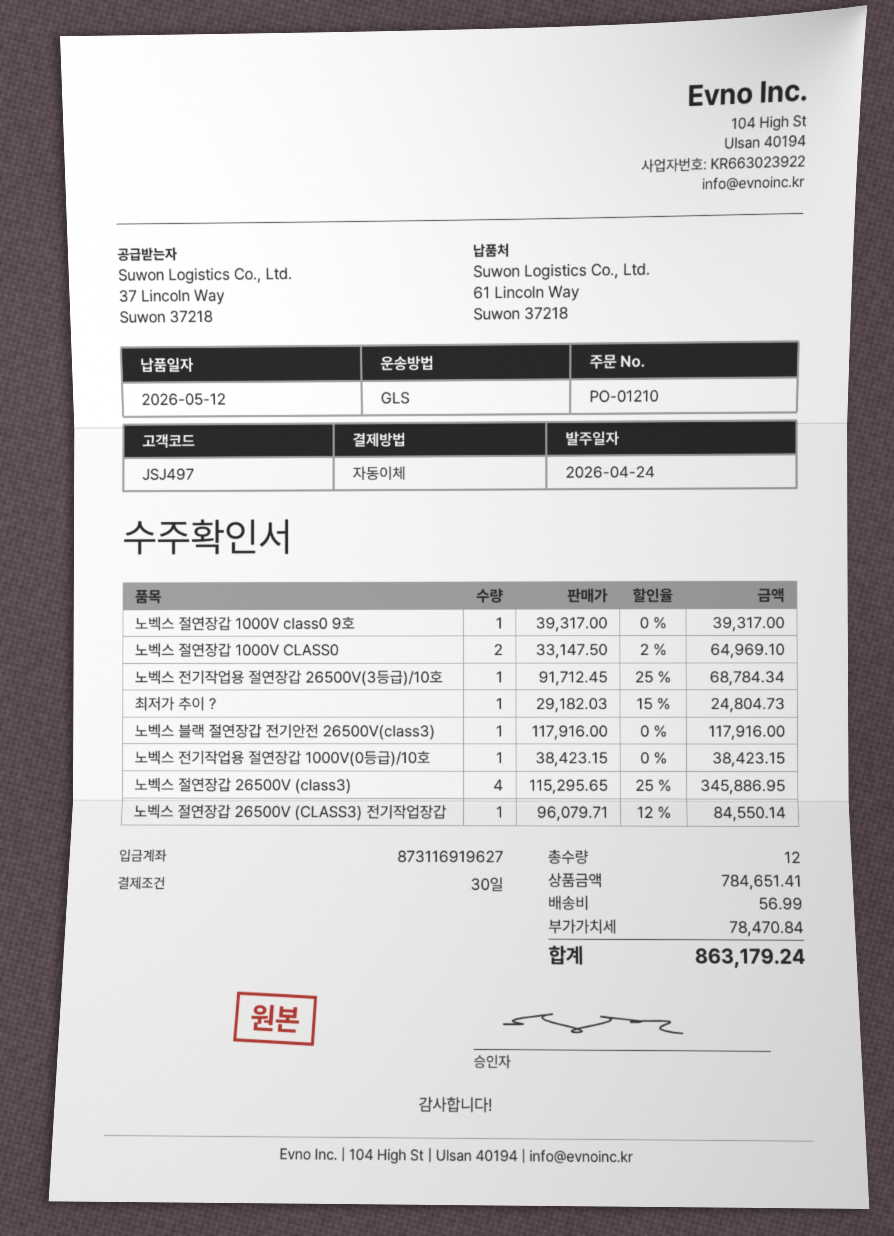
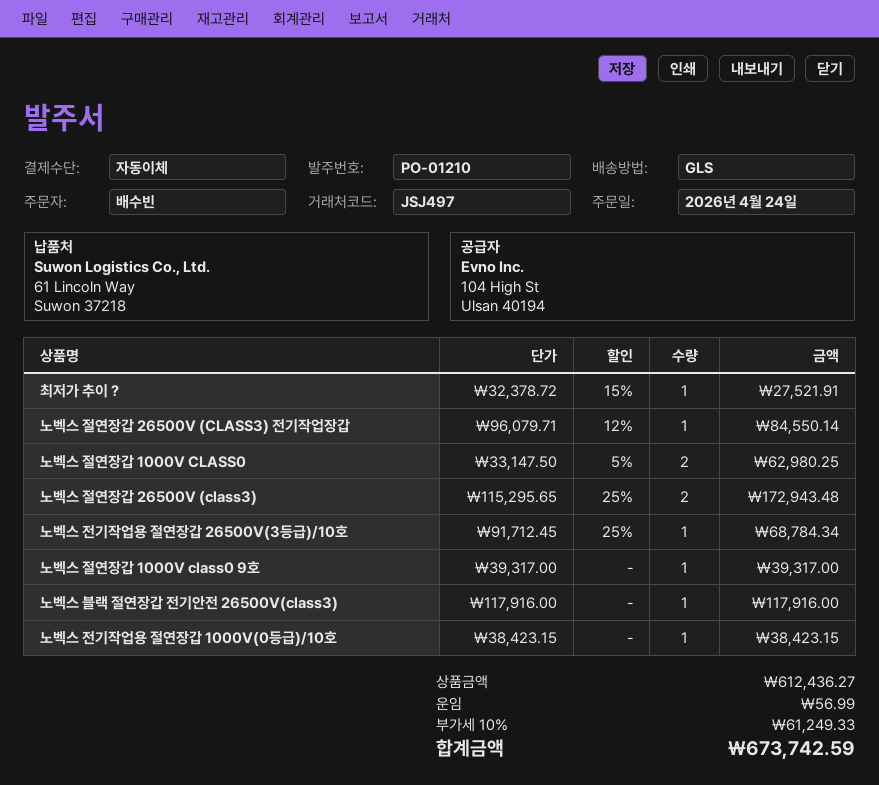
노벡스 절연장갑 1000V CLASS0: 2 x 33147.50 - 2% = 64969.10 -> 2 x 33147.50 - 5% = 62980.25
최저가 추이 ?: 1 x 29182.03 - 15% = 24804.73 -> 1 x 32378.72 - 15% = 27521.91
노벡스 절연장갑 26500V (class3): 4 x 115295.65 - 25% = 345886.95 -> 2 x 115295.65 - 25% = 172943.48
subtotal: 784651.41 -> 612436.27
tax: 78470.84 -> 61249.33
total: 863179.24 -> 673742.59

